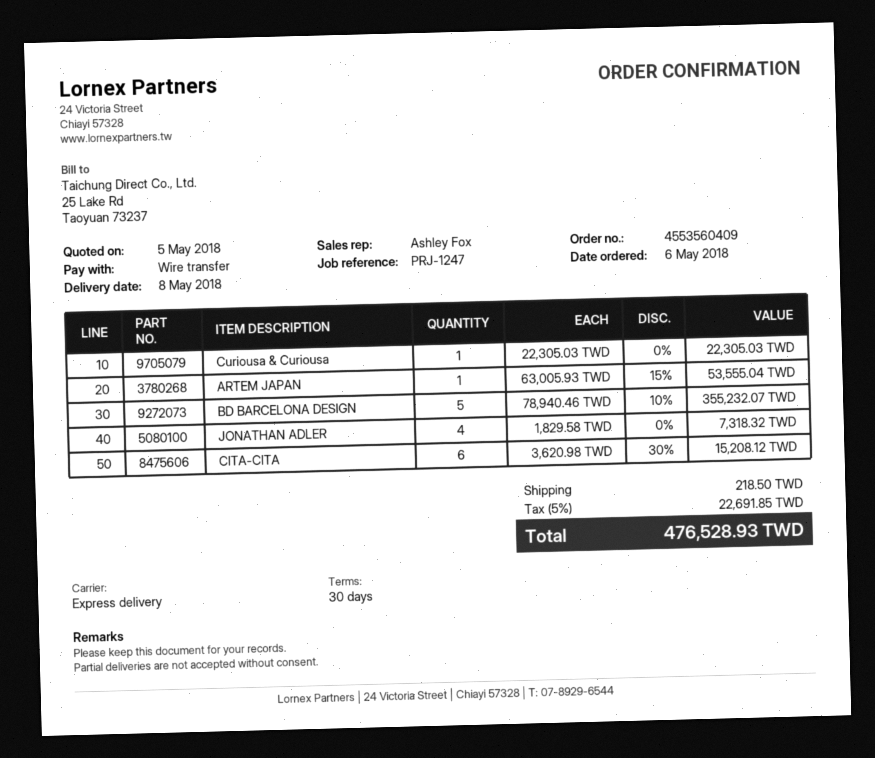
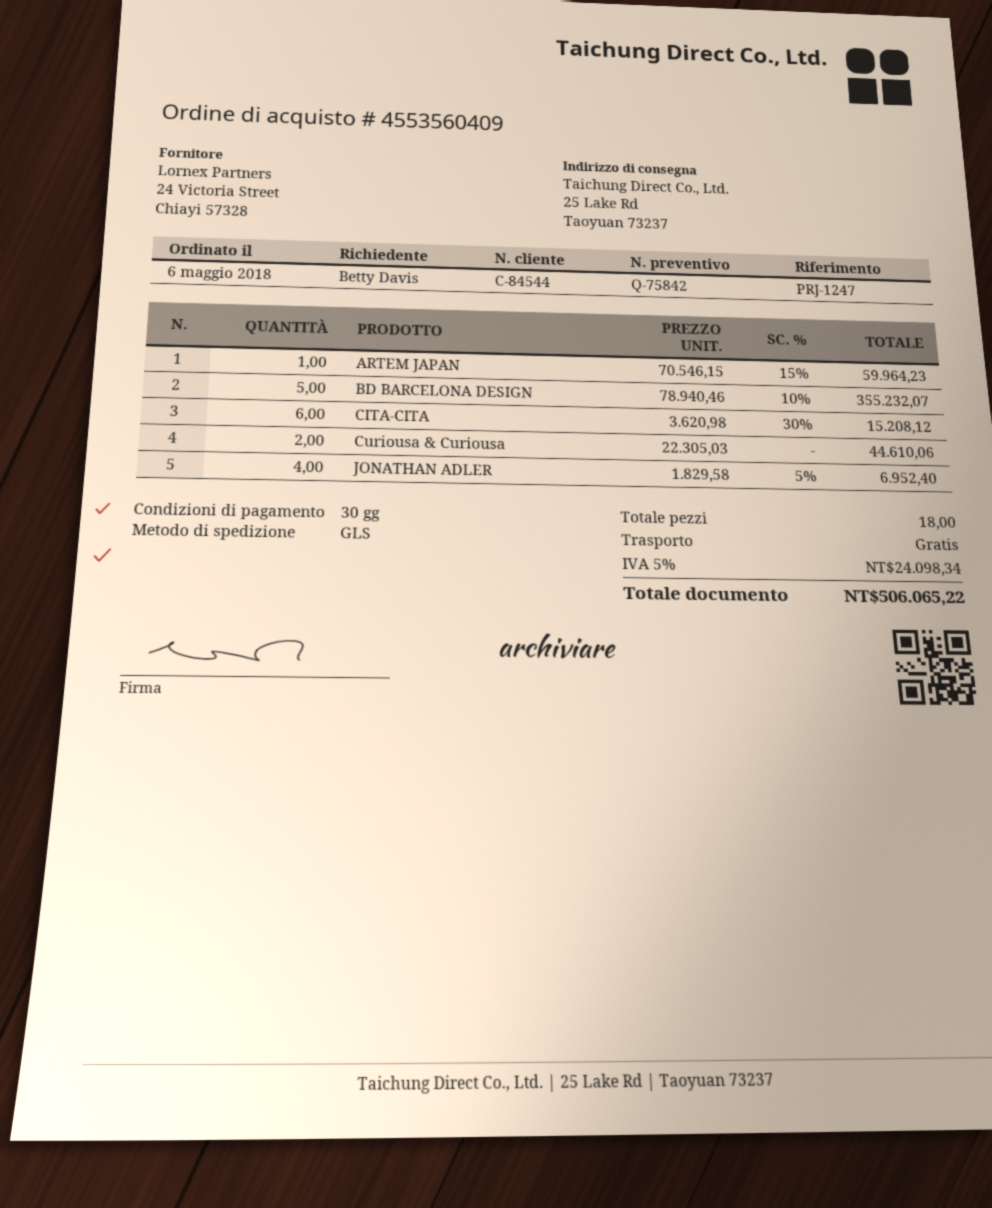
shipping method: express -> GLS
Curiousa & Curiousa: 1 x 22305.03 = 22305.03 -> 2 x 22305.03 = 44610.06
ARTEM JAPAN: 1 x 63005.93 - 15% = 53555.04 -> 1 x 70546.15 - 15% = 59964.23
JONATHAN ADLER: 4 x 1829.58 = 7318.32 -> 4 x 1829.58 - 5% = 6952.40
shipping: 218.50 -> 0.00
tax: 5% = 22691.85 -> 5% = 24098.34
total: 476528.93 -> 506065.22

